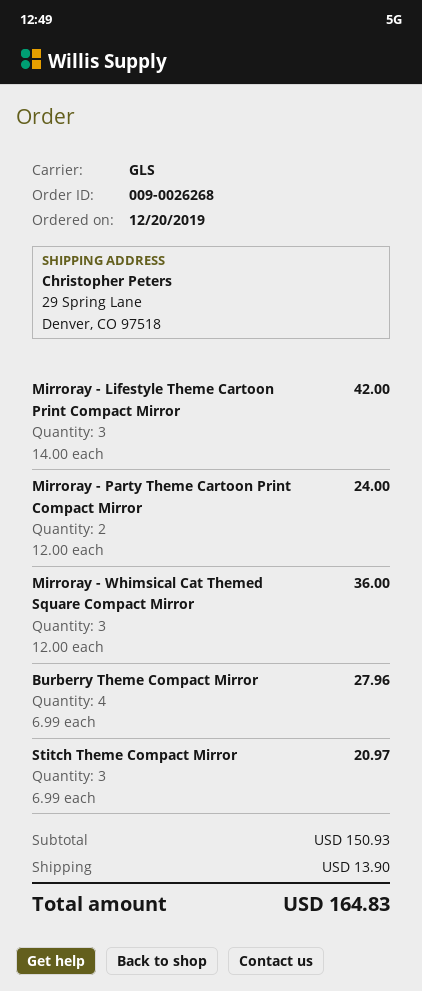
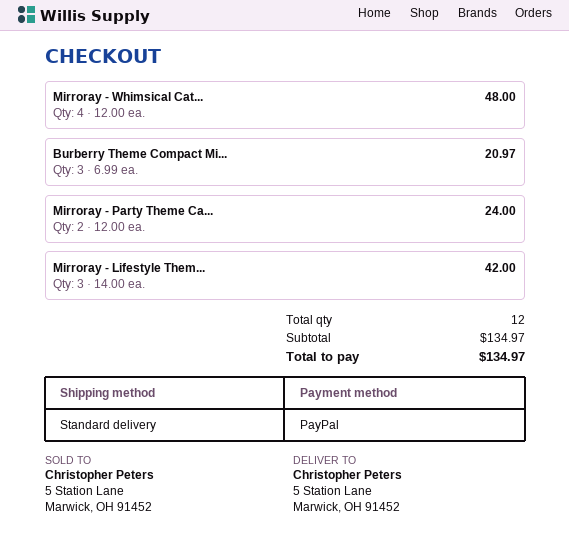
shipping method: GLS -> standard
ship to: 29 Spring Lane, Denver, CO 97518 -> 5 Station Lane, Marwick, OH 91452
Mirroray - Whimsical Cat Themed Square Compact Mirror: 3 x 12.00 = 36.00 -> 4 x 12.00 = 48.00
Burberry Theme Compact Mirror: 4 x 6.99 = 27.96 -> 3 x 6.99 = 20.97
Stitch Theme Compact Mirror: 3 x 6.99 = 20.97 -> none
subtotal: 150.93 -> 134.97
shipping: 13.90 -> none
total: 164.83 -> 134.97

